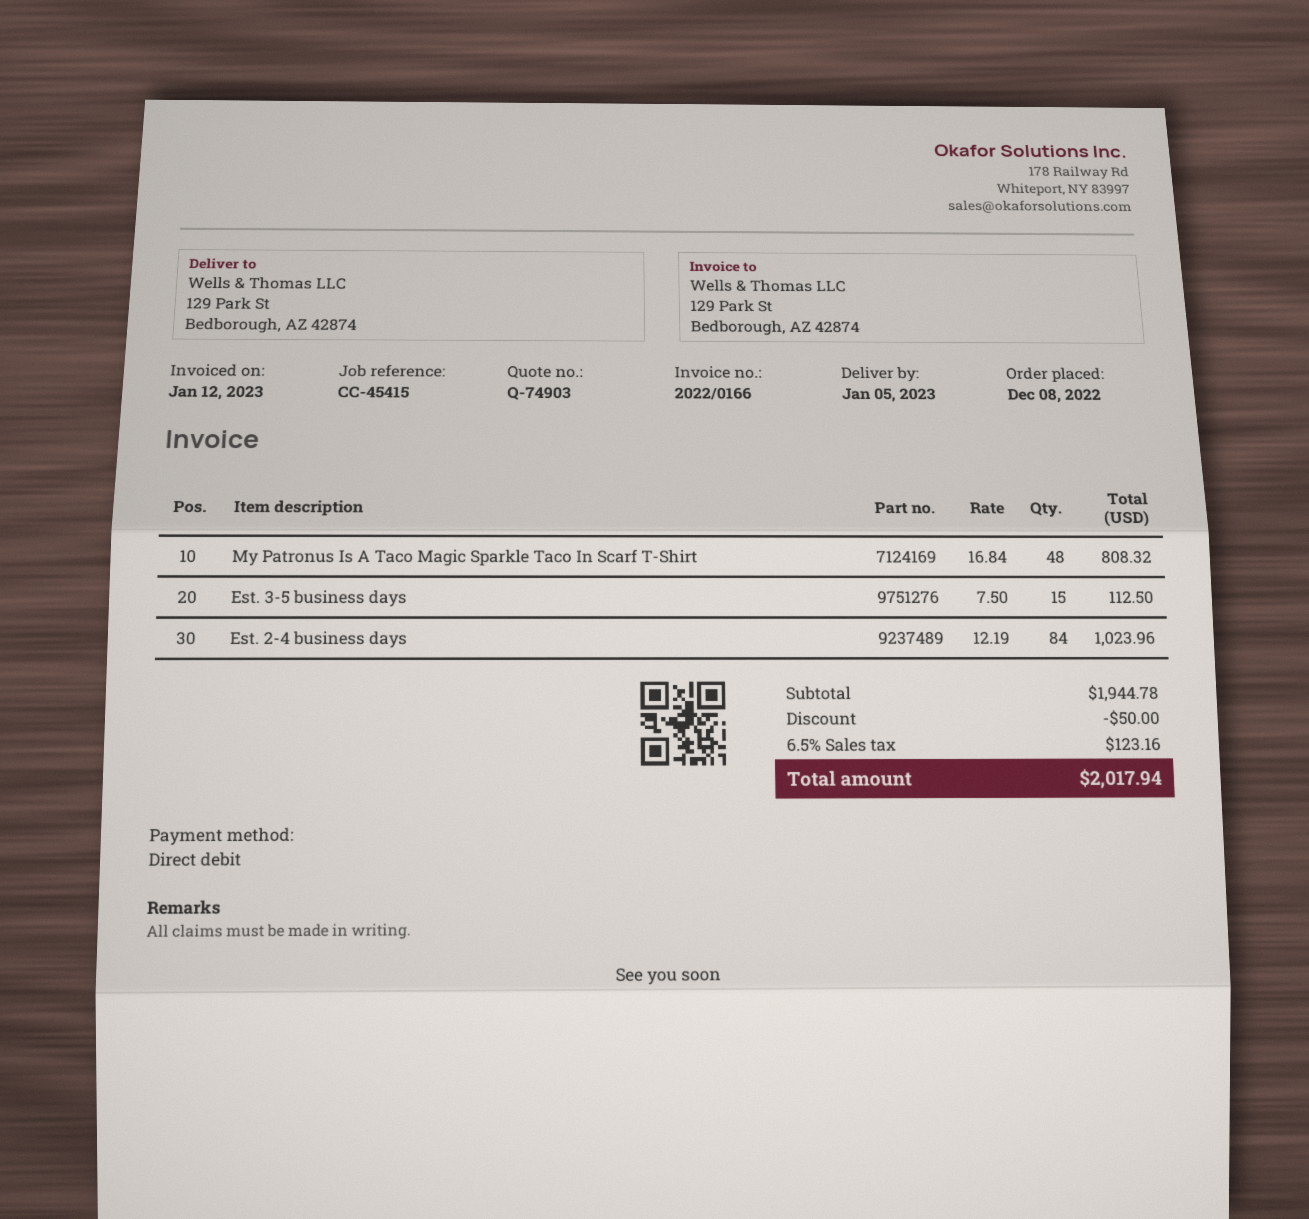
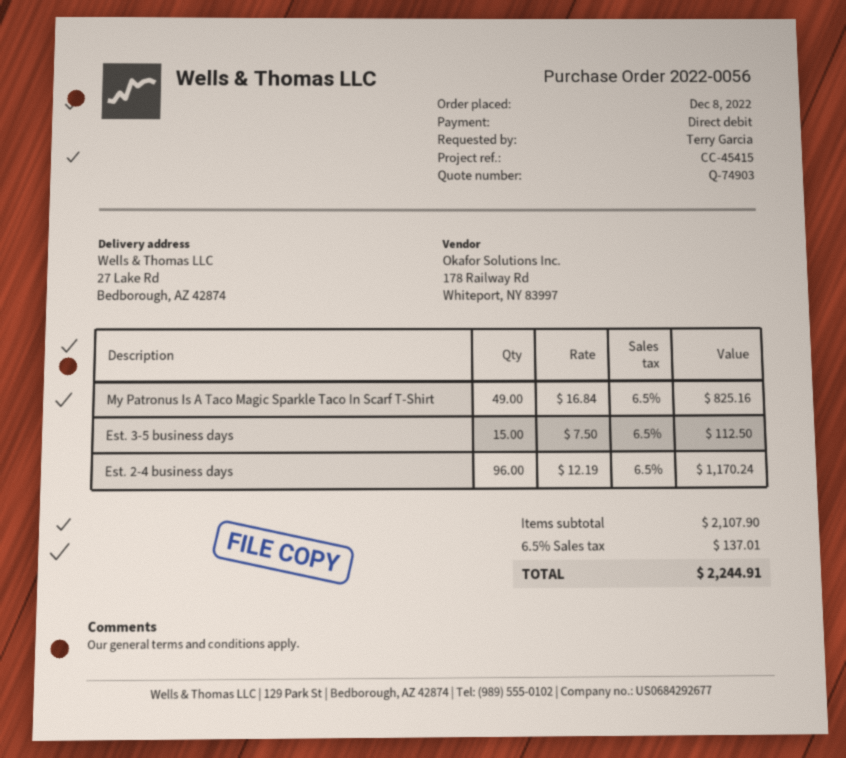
ship to: 129 Park St, Bedborough, AZ 42874 -> 27 Lake Rd, Bedborough, AZ 42874
My Patronus Is A Taco Magic Sparkle Taco In Scarf T-Shirt: 48 x 16.84 = 808.32 -> 49 x 16.84 = 825.16
Est. 2-4 business days: 84 x 12.19 = 1023.96 -> 96 x 12.19 = 1170.24
subtotal: 1944.78 -> 2107.90
discount: 50.00 -> none
tax: 6.5% = 123.16 -> 6.5% = 137.01
total: 2017.94 -> 2244.91

